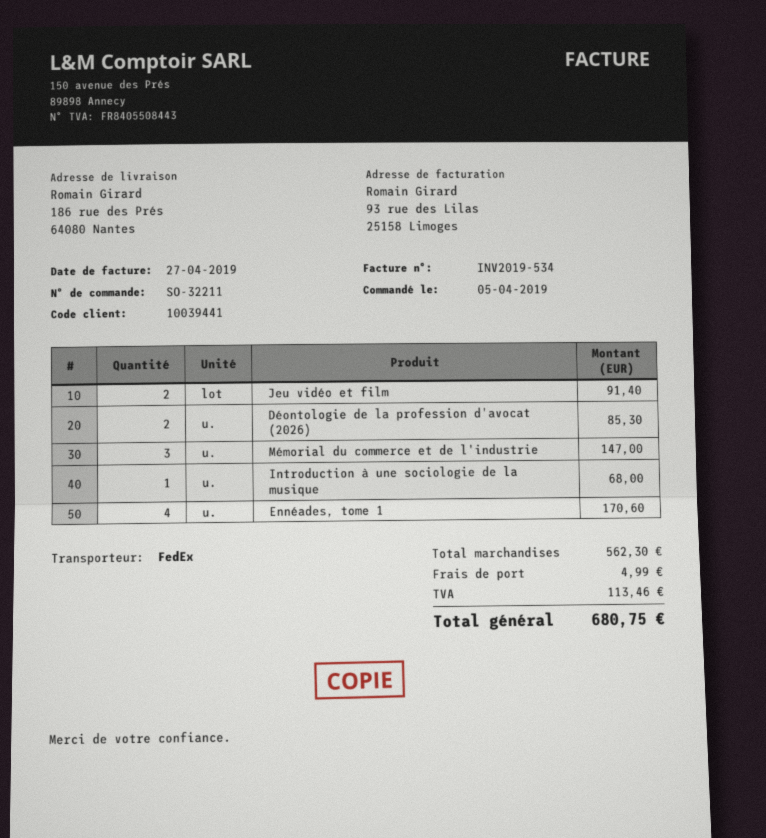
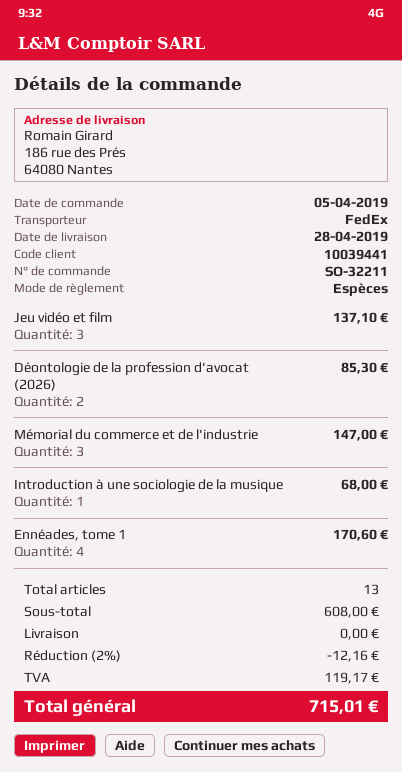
Jeu vidéo et film: 2 for 91.40 -> 3 for 137.10
subtotal: 562.30 -> 608.00
discount: none -> 2% = 12.16
shipping: 4.99 -> 0.00
tax: 113.46 -> 119.17
total: 680.75 -> 715.01

